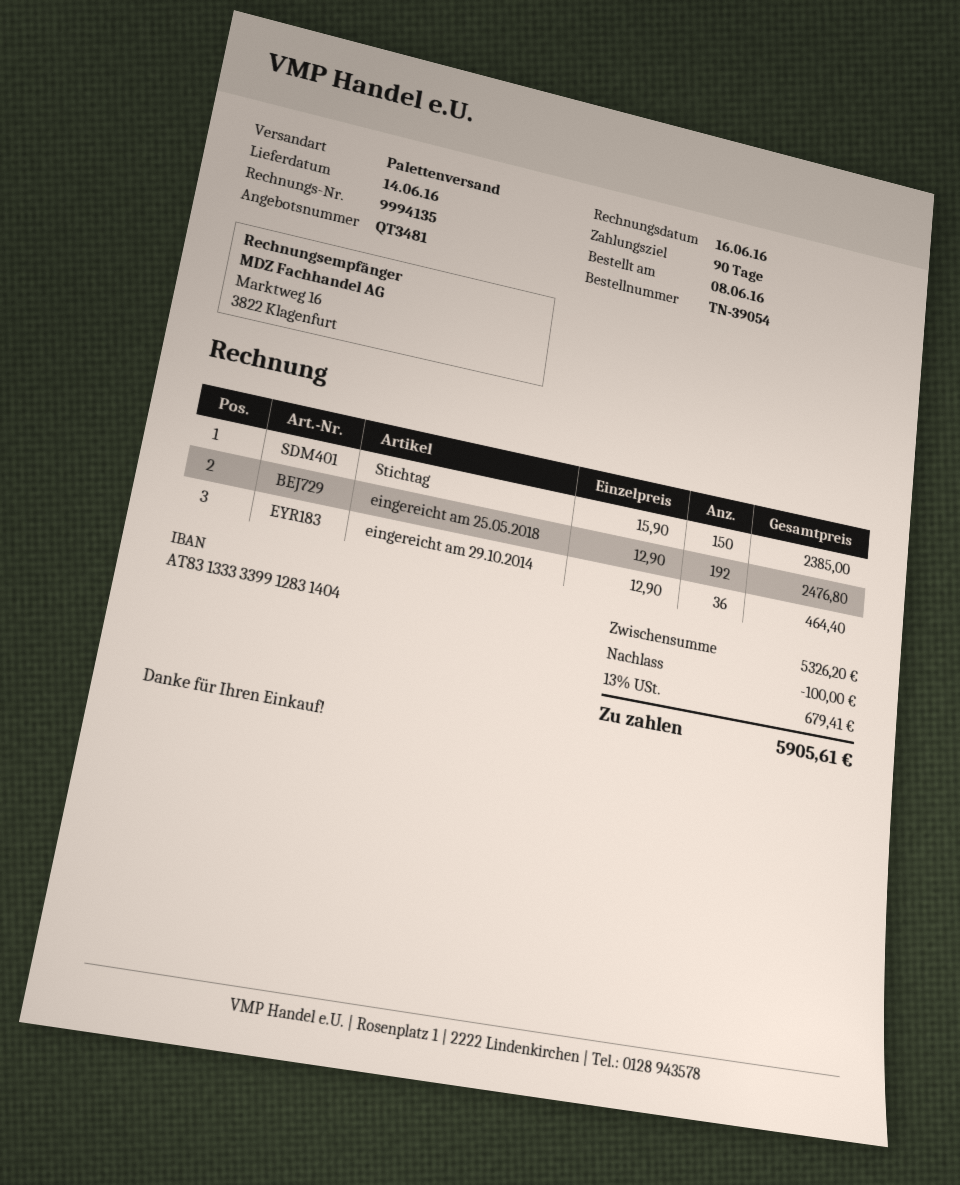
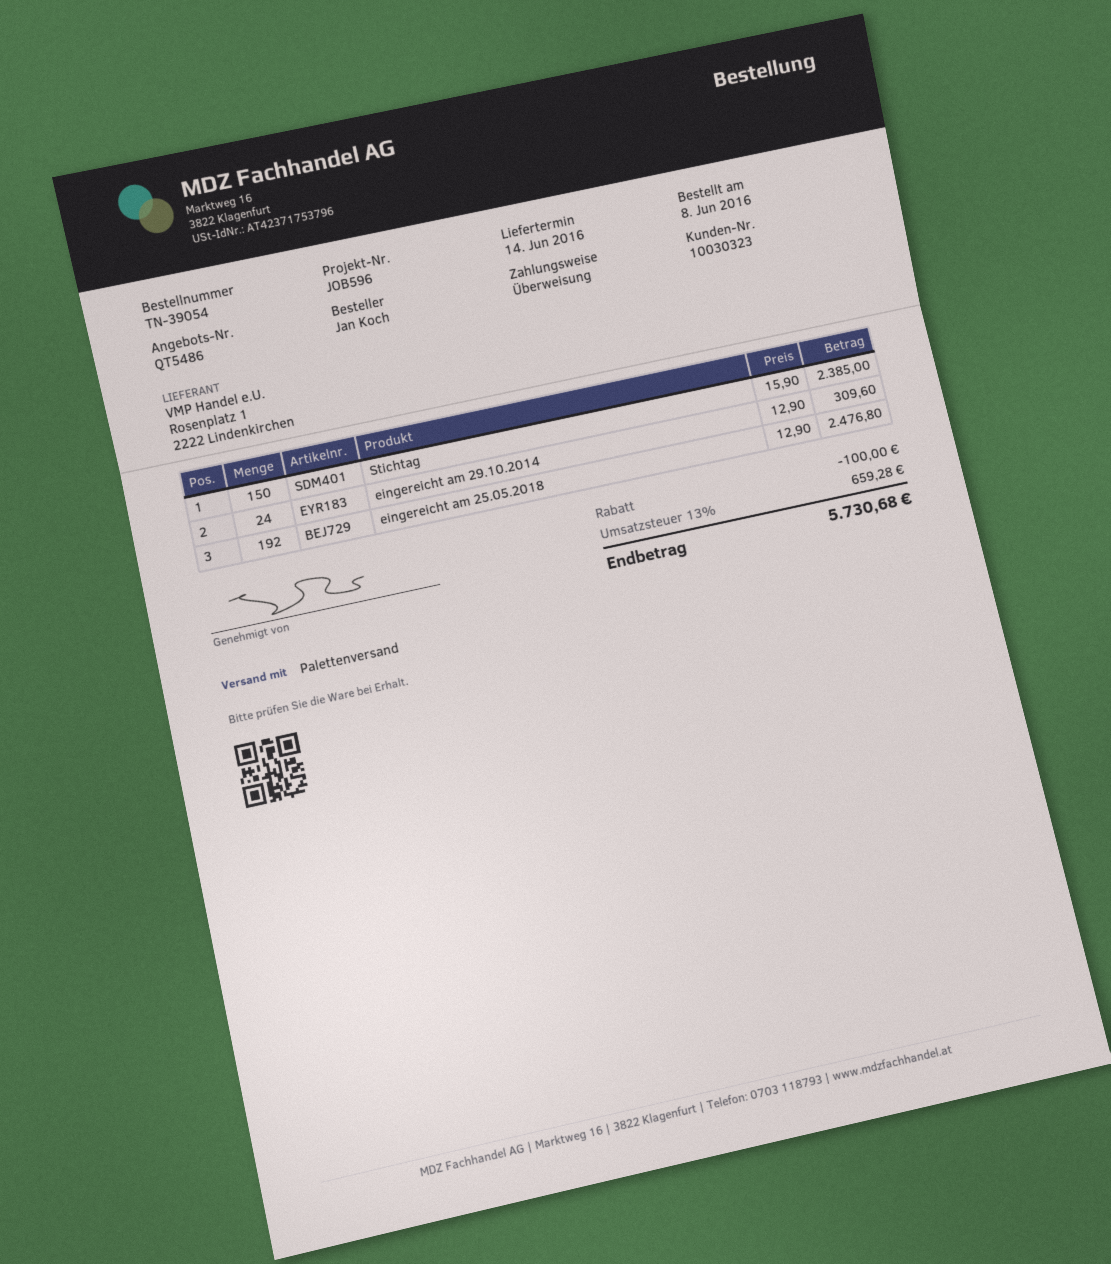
quote number: QT3481 -> QT5486
eingereicht am 29.10.2014: 36 x 12.90 = 464.40 -> 24 x 12.90 = 309.60
tax: 13% = 679.41 -> 13% = 659.28
total: 5905.61 -> 5730.68

